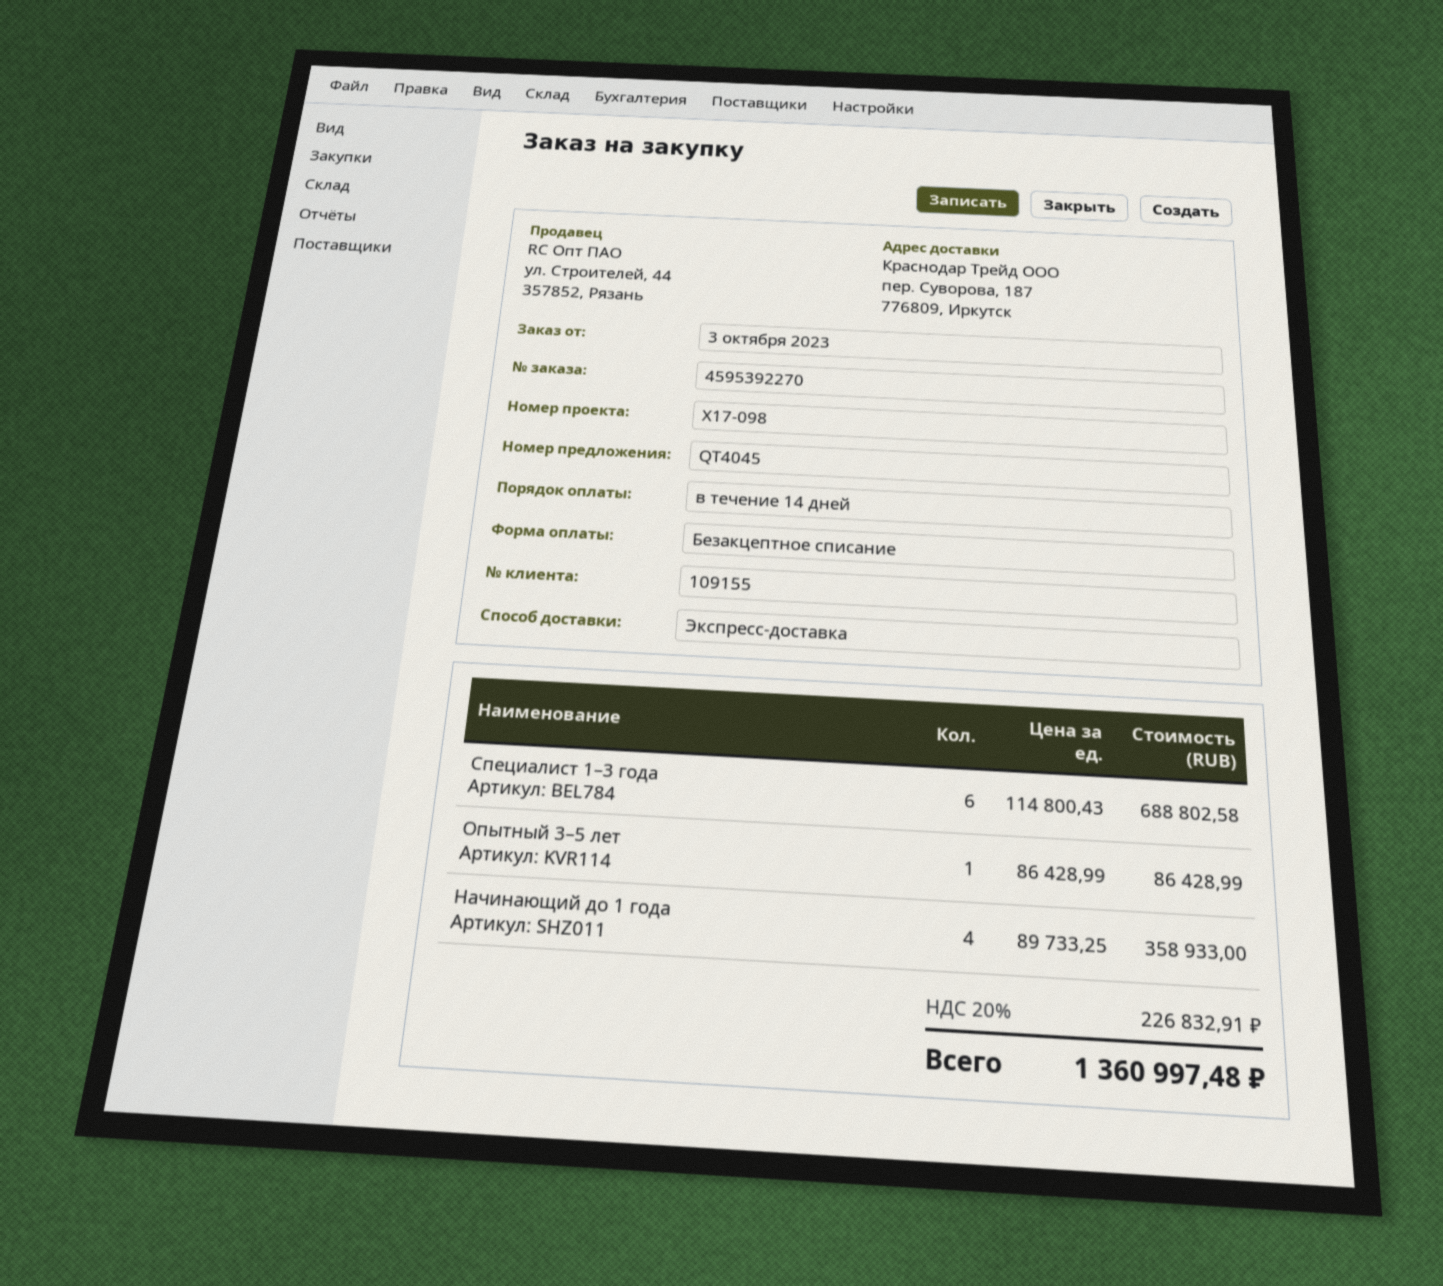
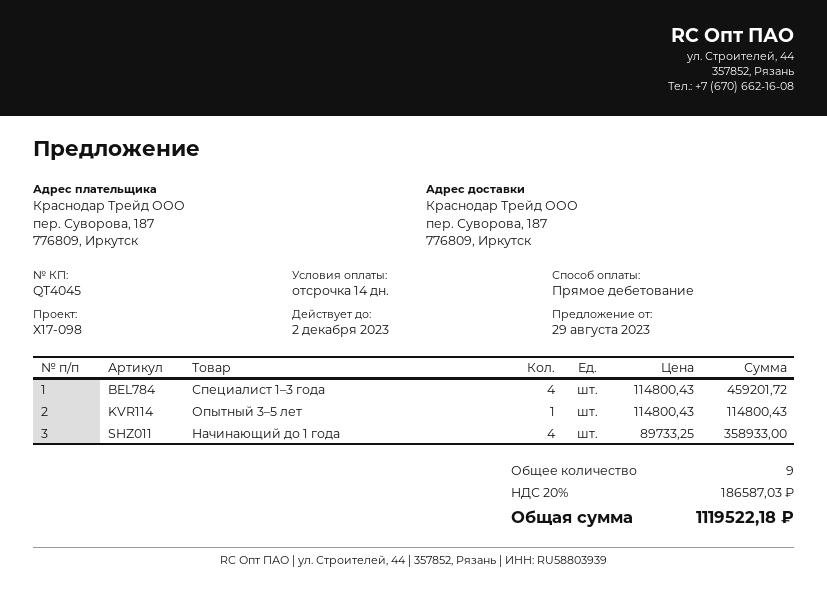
Специалист 1–3 года: 6 x 114800.43 = 688802.58 -> 4 x 114800.43 = 459201.72
Опытный 3–5 лет: 1 x 86428.99 = 86428.99 -> 1 x 114800.43 = 114800.43
tax: 20% = 226832.91 -> 20% = 186587.03
total: 1360997.48 -> 1119522.18

